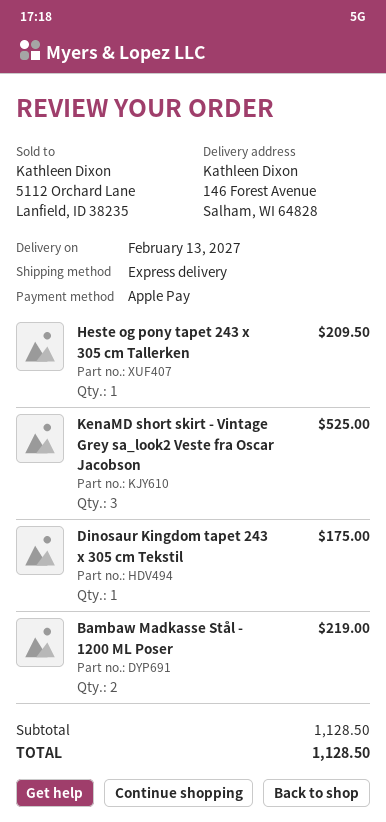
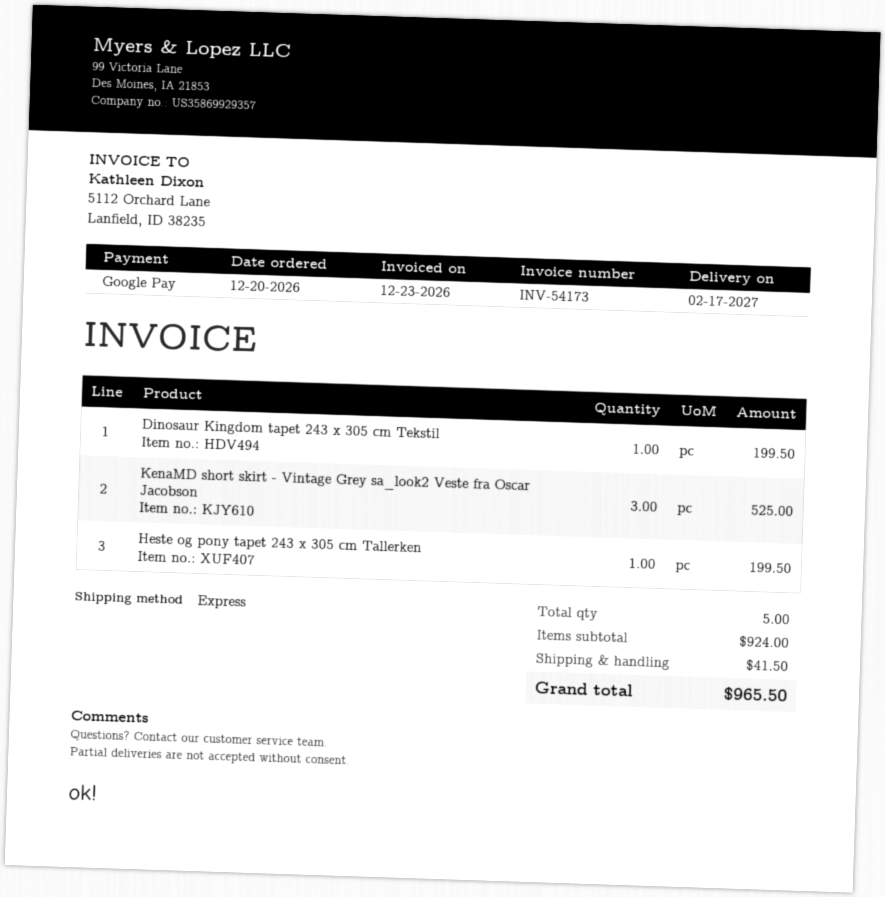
delivery date: 2027-02-13 -> 2027-02-17
payment method: Apple Pay -> Google Pay
Heste og pony tapet 243 x 305 cm Tallerken: 1 for 209.50 -> 1 for 199.50
Dinosaur Kingdom tapet 243 x 305 cm Tekstil: 1 for 175.00 -> 1 for 199.50
Bambaw Madkasse Stål - 1200 ML Poser: 2 for 219.00 -> none
subtotal: 1128.50 -> 924.00
shipping: none -> 41.50
total: 1128.50 -> 965.50

